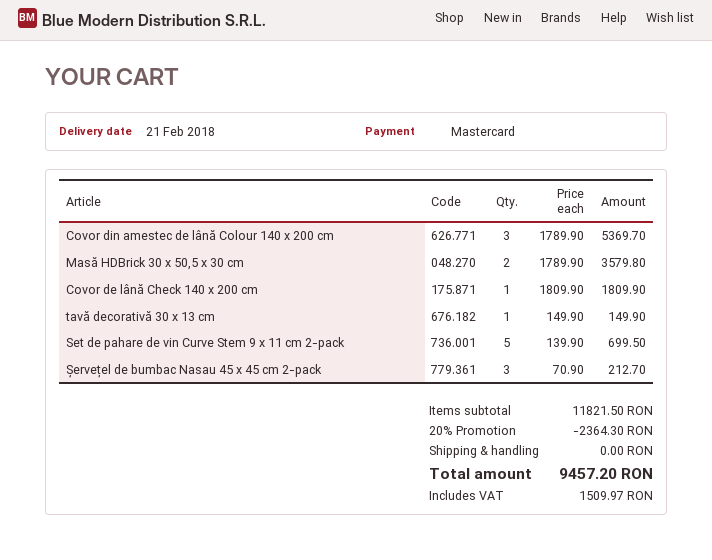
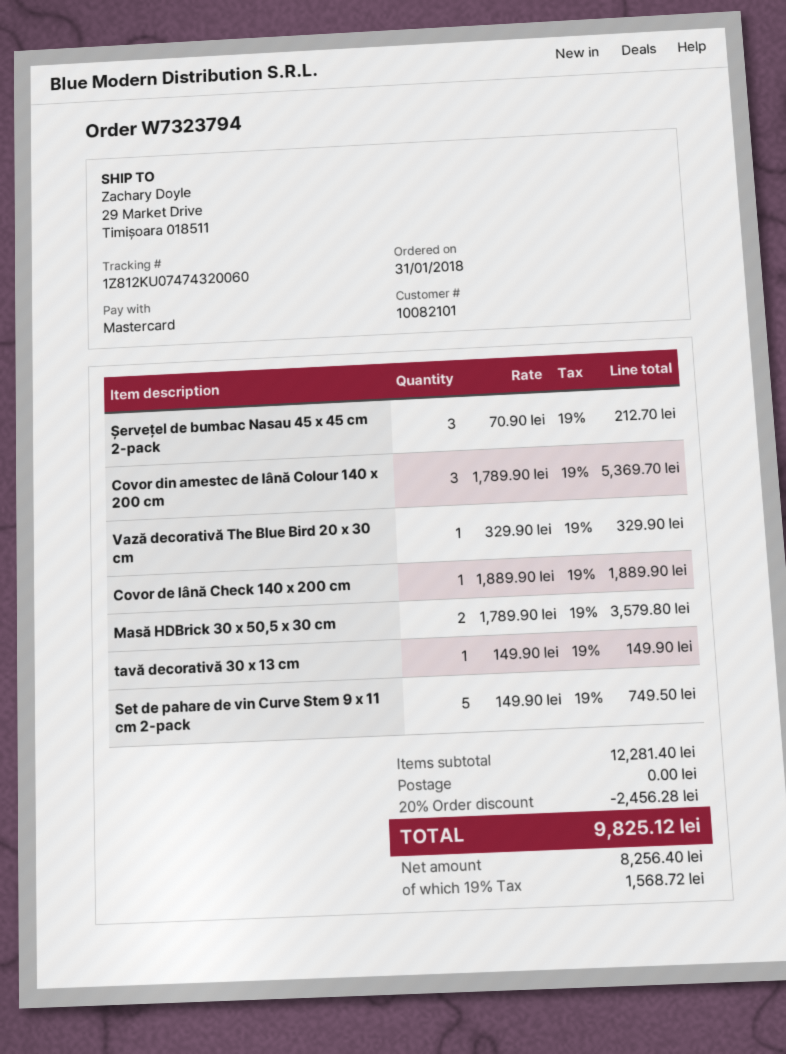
Covor de lână Check 140 x 200 cm: 1 x 1809.90 = 1809.90 -> 1 x 1889.90 = 1889.90
Set de pahare de vin Curve Stem 9 x 11 cm 2-pack: 5 x 139.90 = 699.50 -> 5 x 149.90 = 749.50
Vază decorativă The Blue Bird 20 x 30 cm: none -> 1 x 329.90 = 329.90
subtotal: 11821.50 -> 12281.40
discount: 20% = 2364.30 -> 20% = 2456.28
tax: 1509.97 -> 1568.72
total: 9457.20 -> 9825.12

